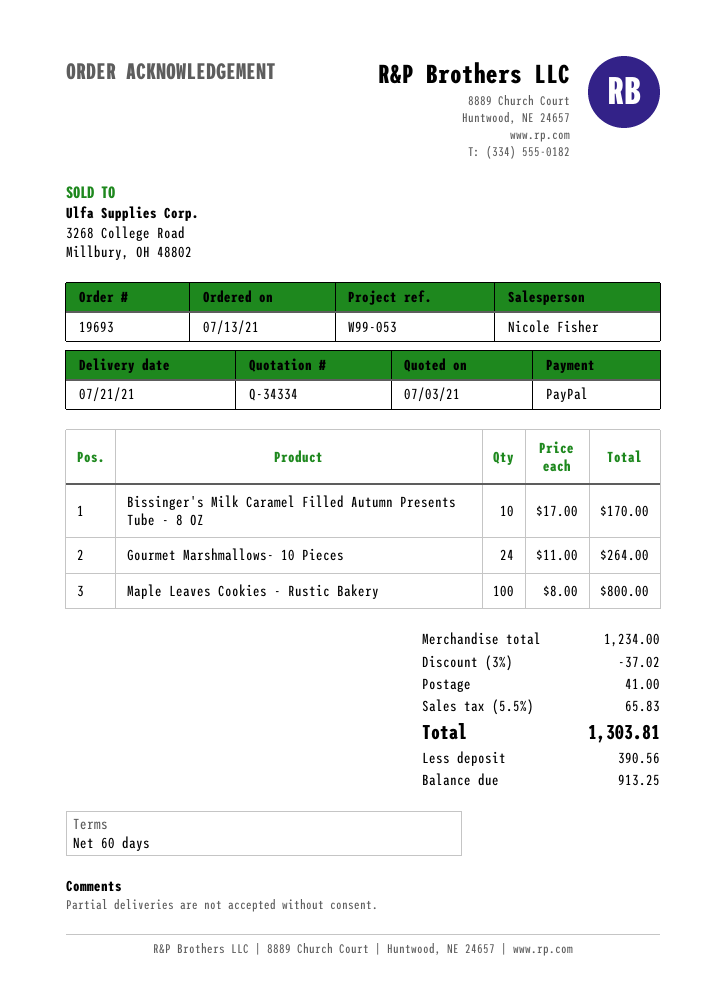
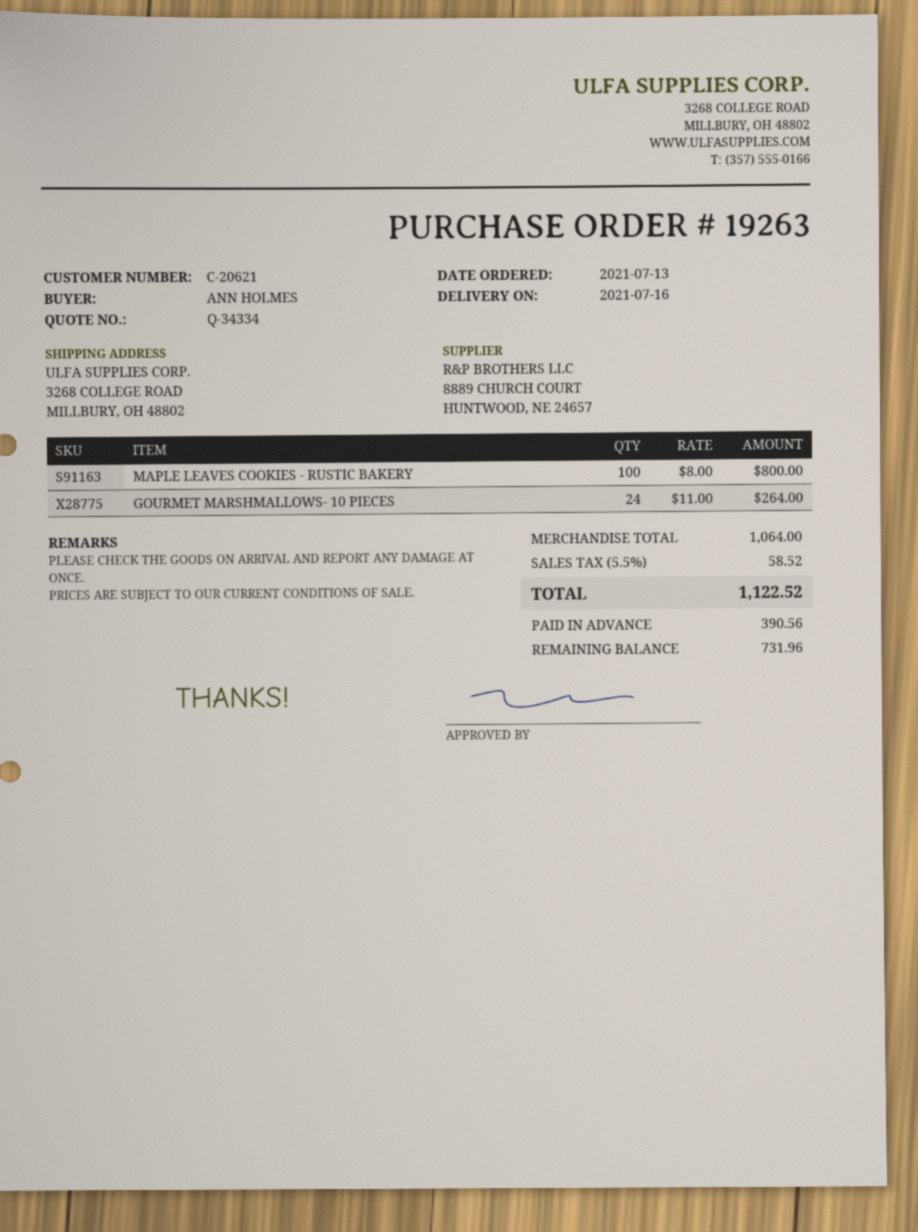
order number: 19693 -> 19263
delivery date: 2021-07-21 -> 2021-07-16
Bissinger's Milk Caramel Filled Autumn Presents Tube - 8 OZ: 10 x 17.00 = 170.00 -> none
subtotal: 1234.00 -> 1064.00
discount: 3% = 37.02 -> none
shipping: 41.00 -> none
tax: 5.5% = 65.83 -> 5.5% = 58.52
total: 1303.81 -> 1122.52
balance: 913.25 -> 731.96

